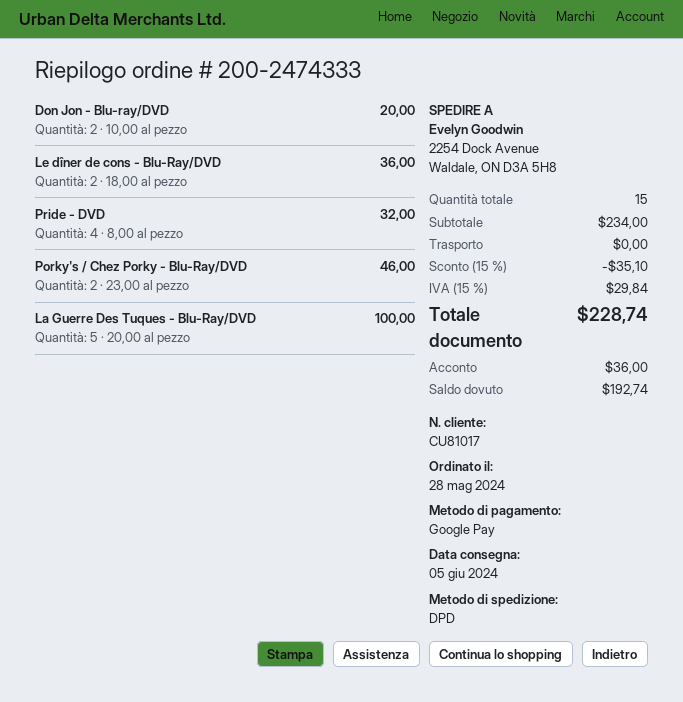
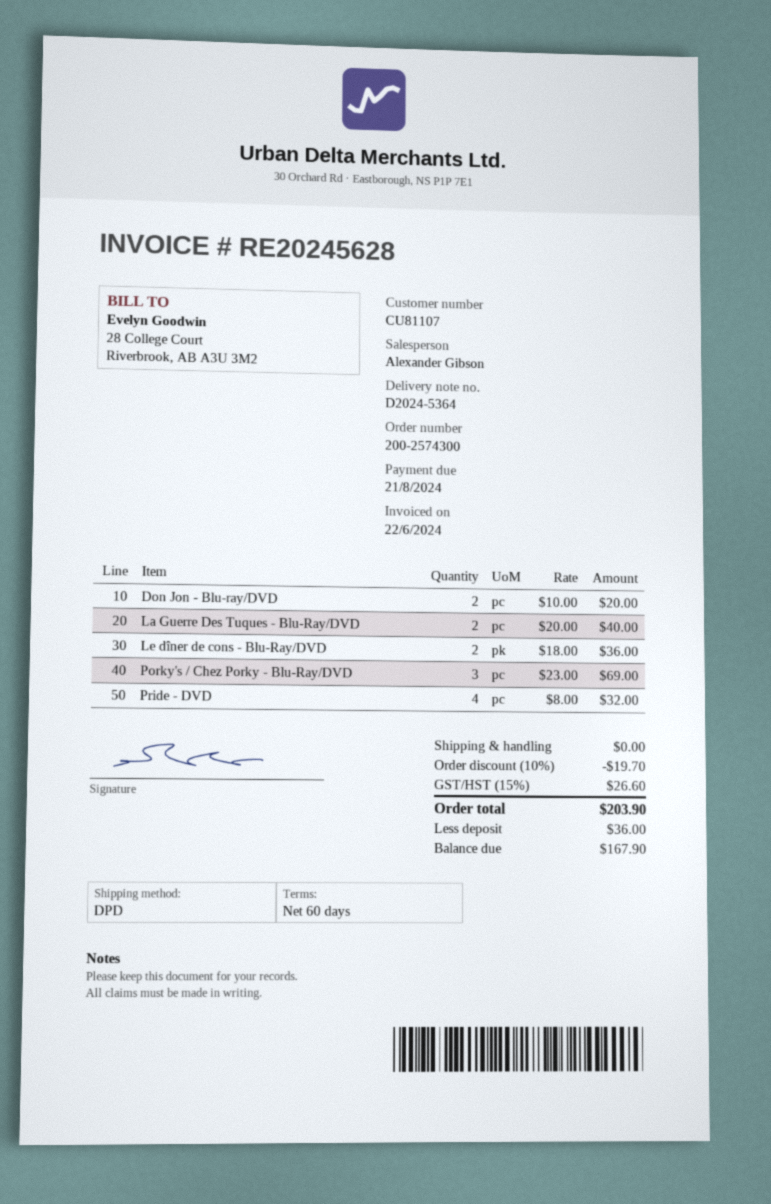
order number: 200-2474333 -> 200-2574300
customer number: CU81017 -> CU81107
Porky's / Chez Porky - Blu-Ray/DVD: 2 x 23.00 = 46.00 -> 3 x 23.00 = 69.00
La Guerre Des Tuques - Blu-Ray/DVD: 5 x 20.00 = 100.00 -> 2 x 20.00 = 40.00
discount: 15% = 35.10 -> 10% = 19.70
tax: 15% = 29.84 -> 15% = 26.60
total: 228.74 -> 203.90
balance: 192.74 -> 167.90

